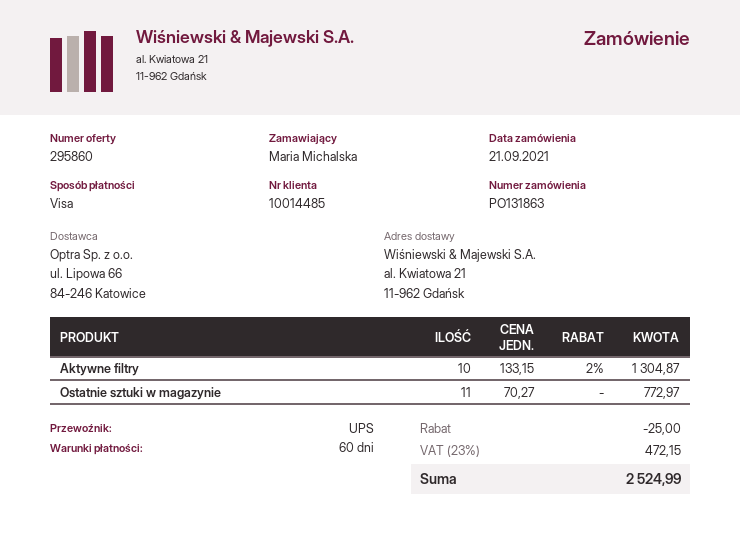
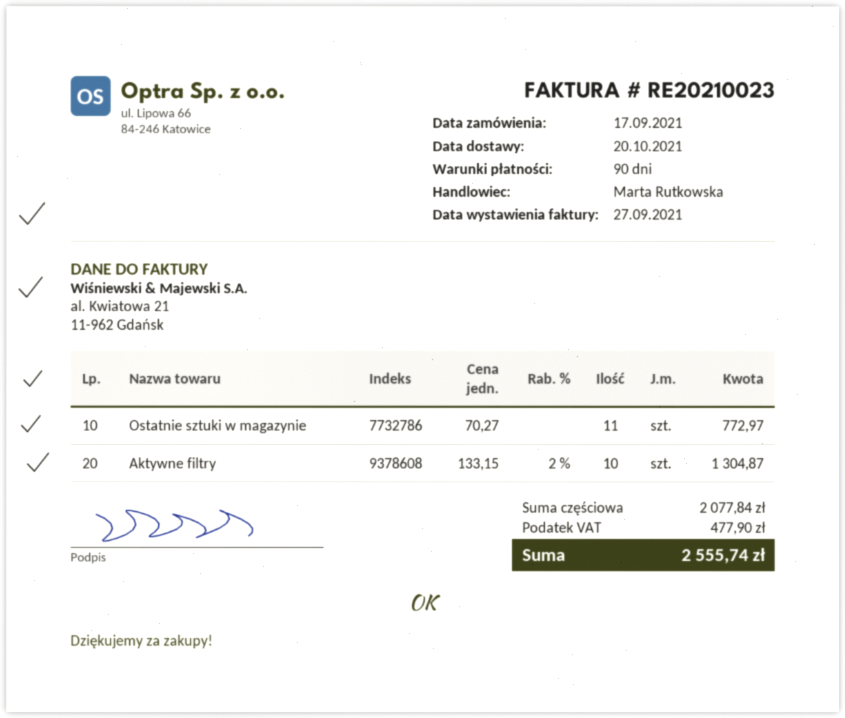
order date: 2021-09-21 -> 2021-09-17
payment terms: 60 days -> 90 days
discount: 25.00 -> none
tax: 472.15 -> 477.90
total: 2524.99 -> 2555.74

